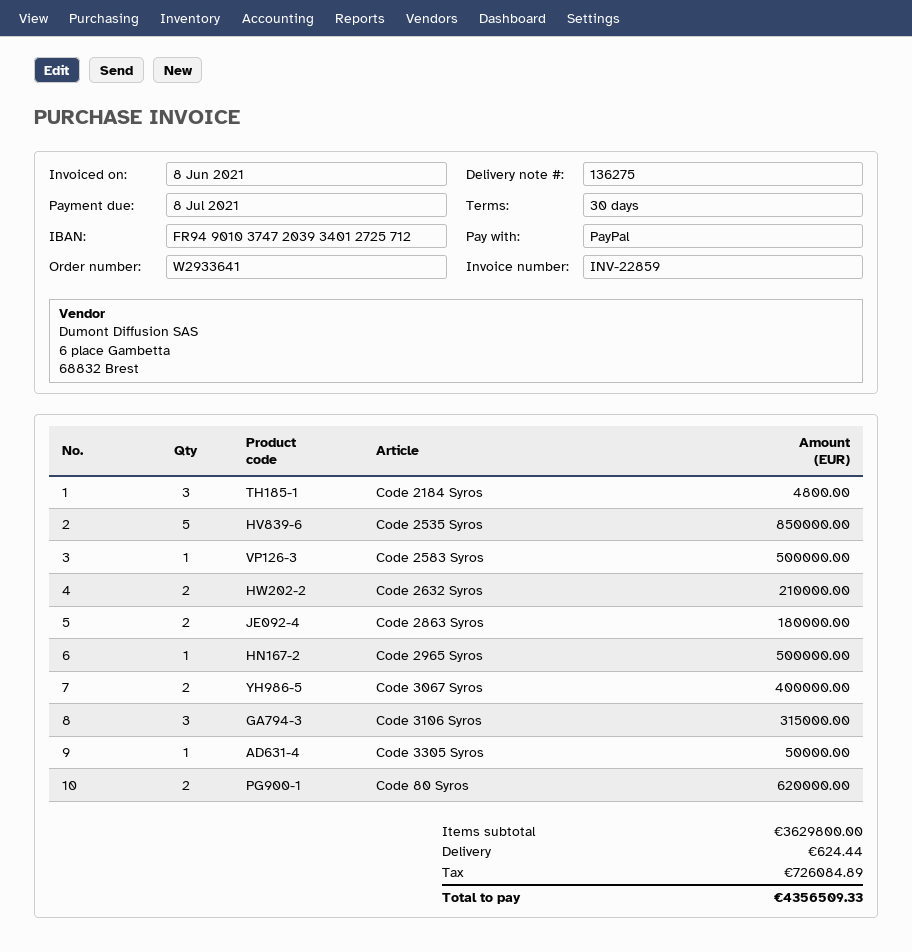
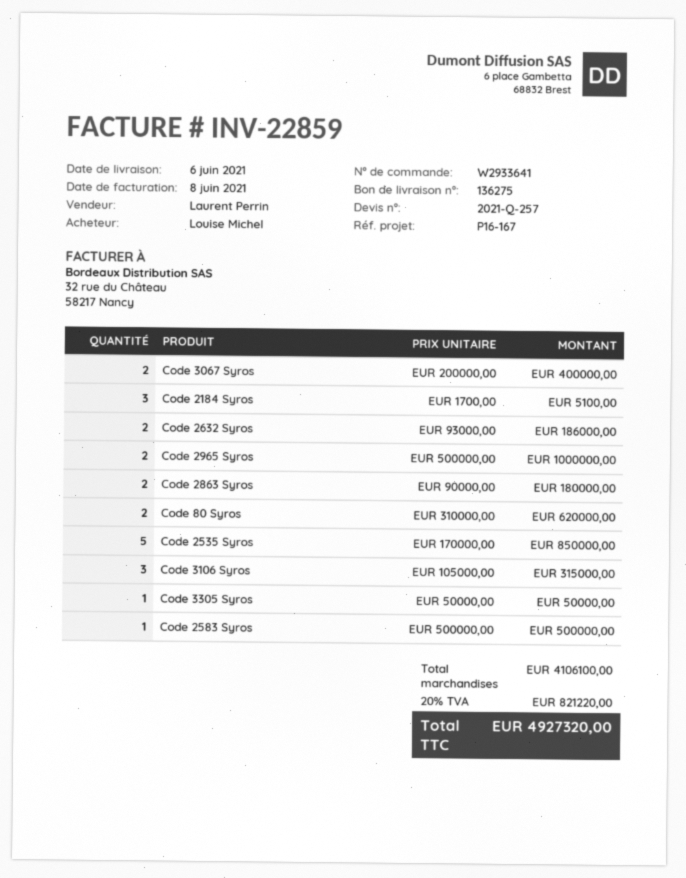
Code 2184 Syros: 3 for 4800.00 -> 3 for 5100.00
Code 2632 Syros: 2 for 210000.00 -> 2 for 186000.00
Code 2965 Syros: 1 for 500000.00 -> 2 for 1000000.00
subtotal: 3629800.00 -> 4106100.00
shipping: 624.44 -> none
tax: 726084.89 -> 821220.00
total: 4356509.33 -> 4927320.00

